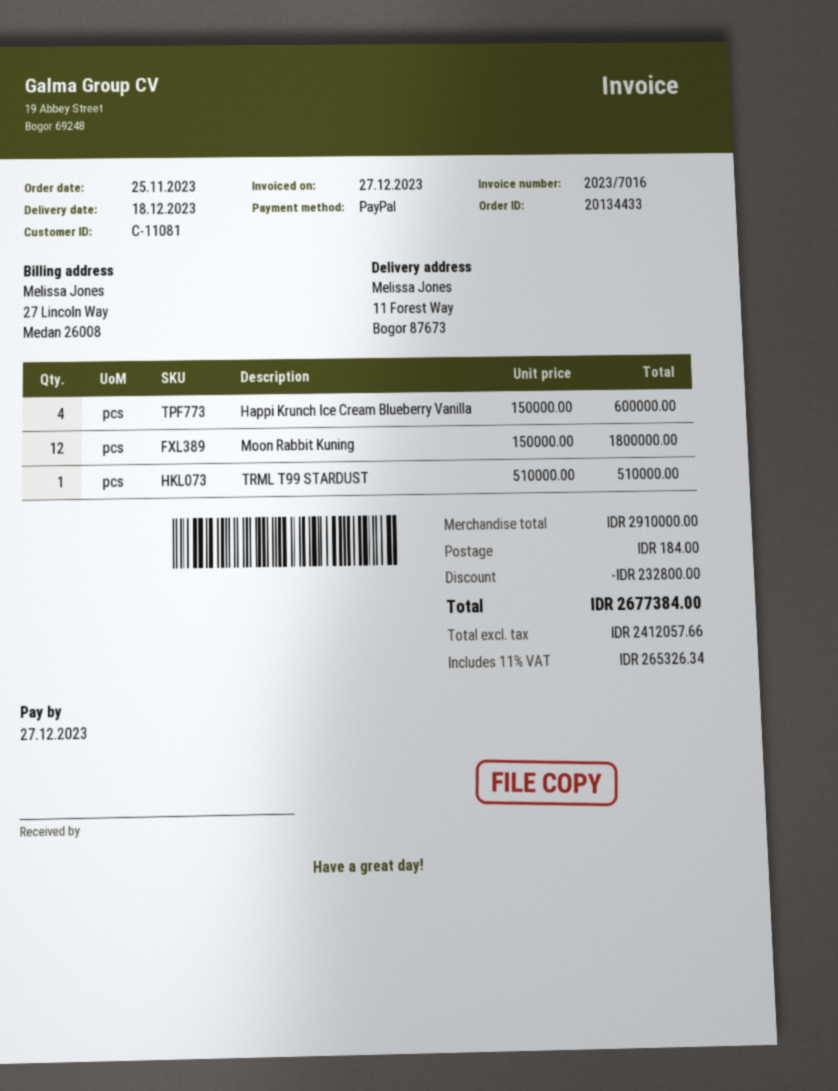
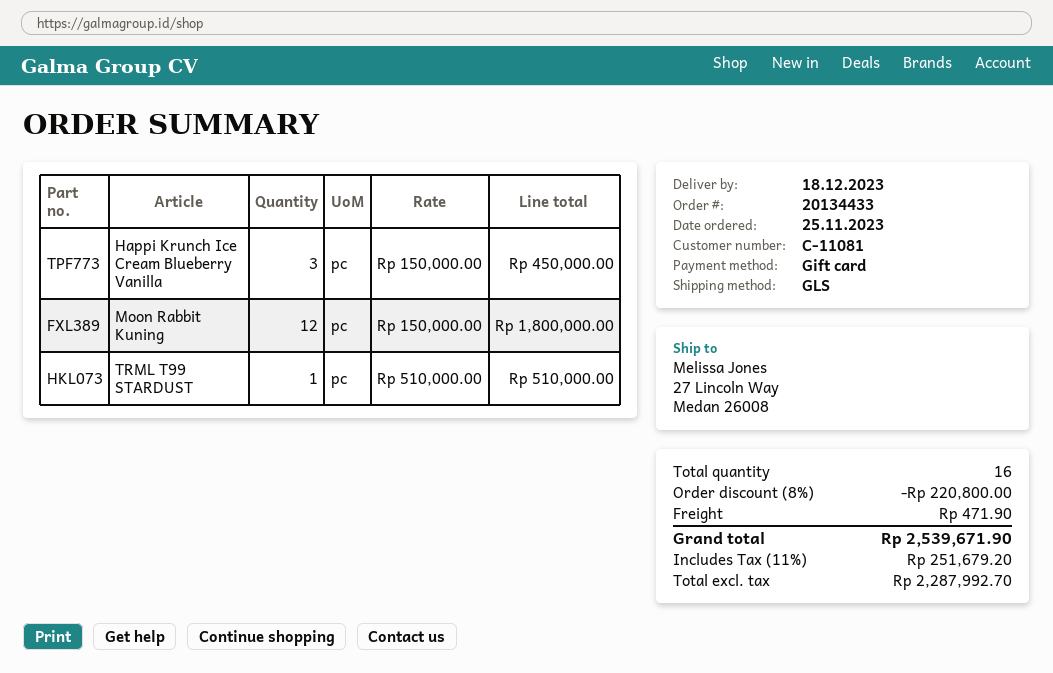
payment method: PayPal -> gift card
ship to: 11 Forest Way, Bogor 87673 -> 27 Lincoln Way, Medan 26008
Happi Krunch Ice Cream Blueberry Vanilla: 4 x 150000.00 = 600000.00 -> 3 x 150000.00 = 450000.00
discount: 232800.00 -> 220800.00
shipping: 184.00 -> 471.90
net: 2412057.66 -> 2287992.70
tax: 11% = 265326.34 -> 11% = 251679.20
total: 2677384.00 -> 2539671.90

